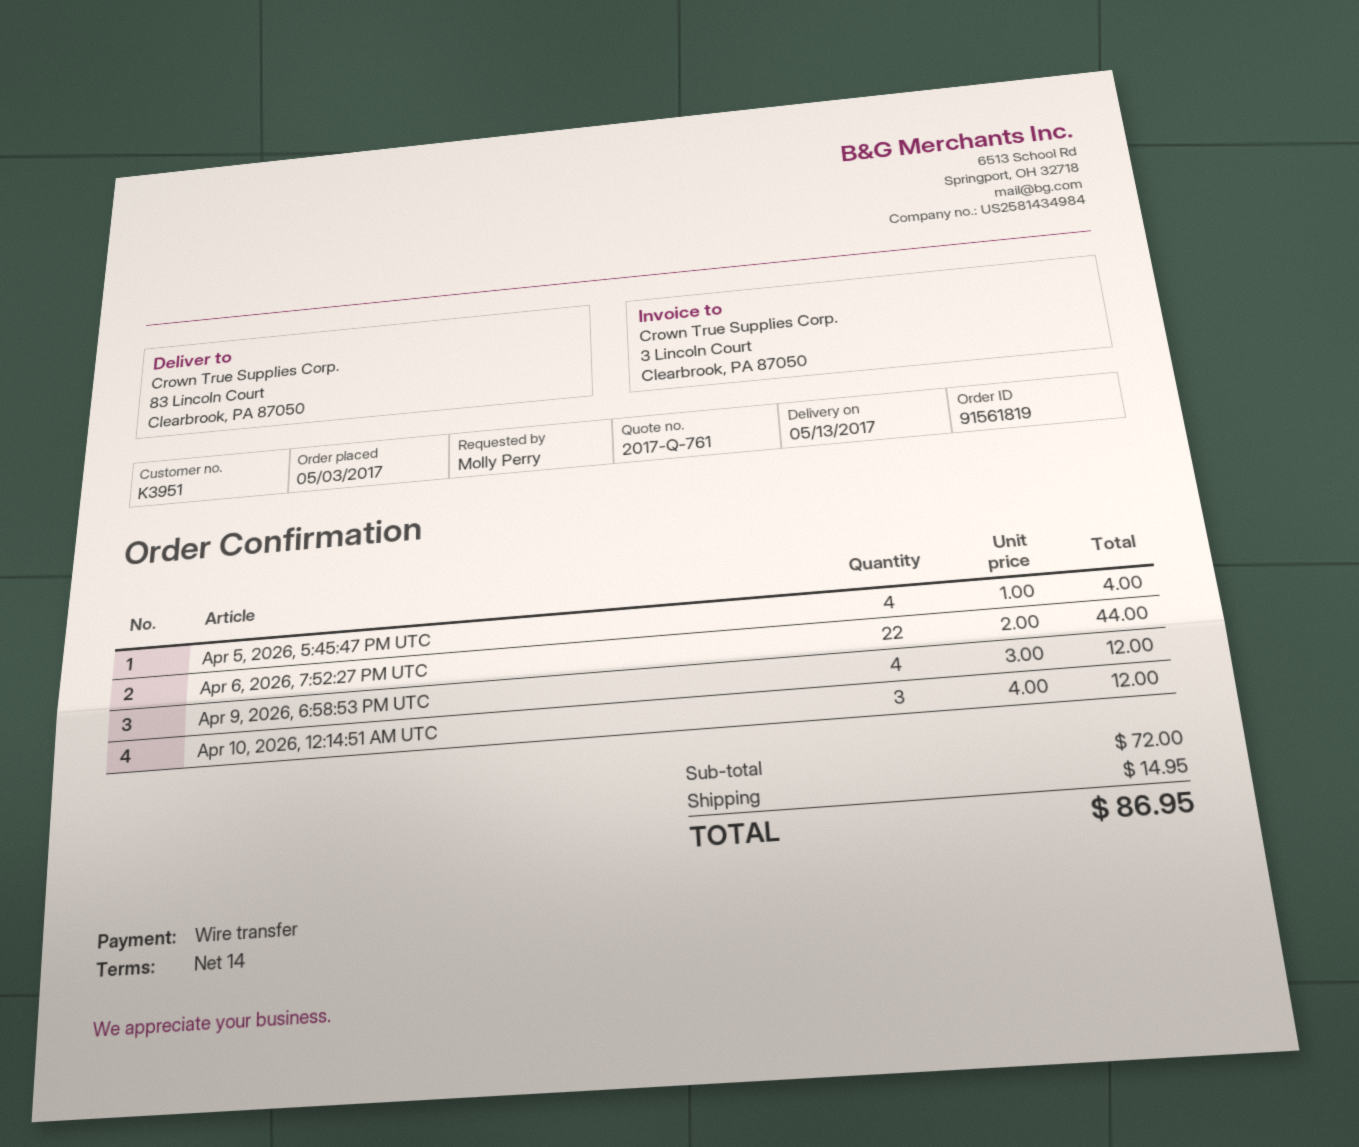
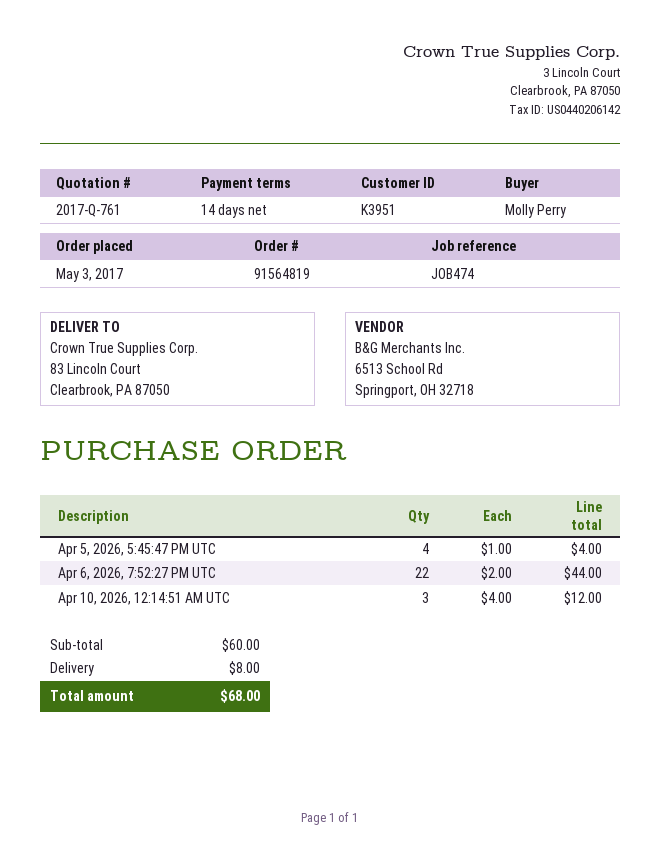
order number: 91561819 -> 91564819
Apr 9, 2026, 6:58:53 PM UTC: 4 x 3.00 = 12.00 -> none
subtotal: 72.00 -> 60.00
shipping: 14.95 -> 8.00
total: 86.95 -> 68.00

